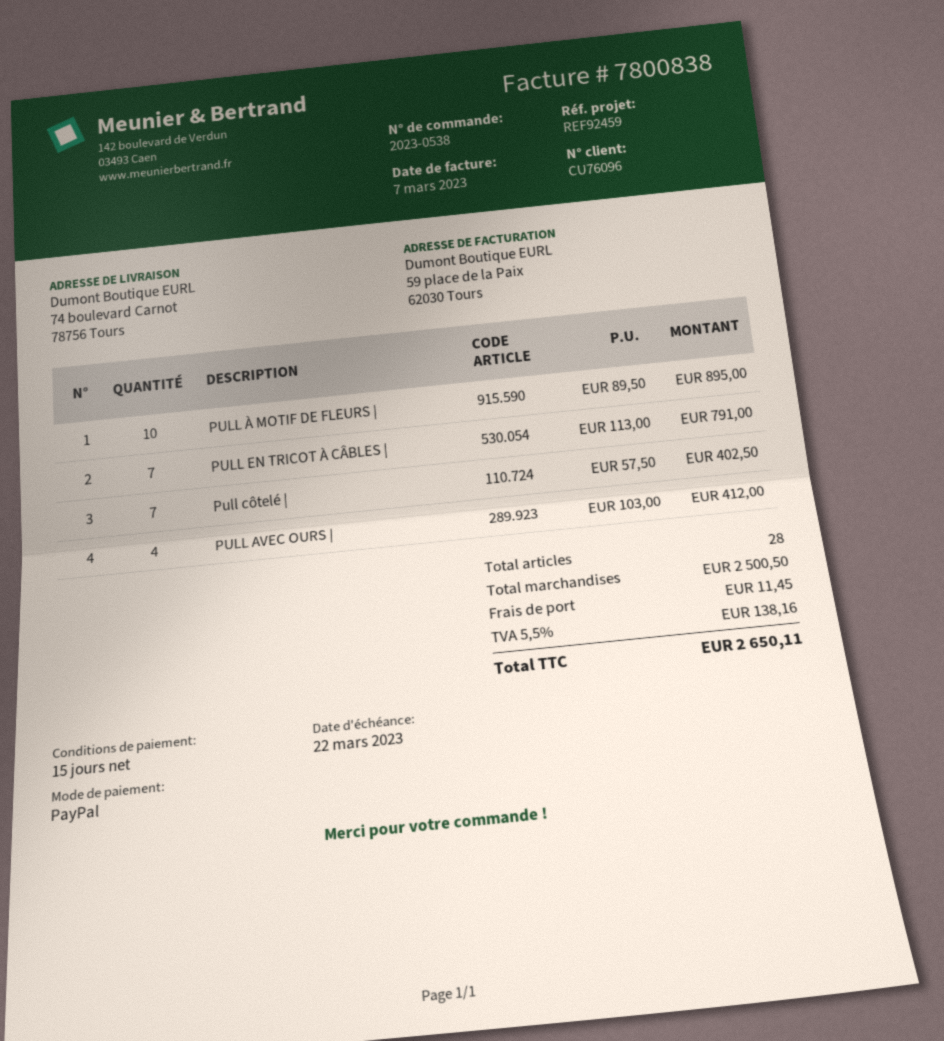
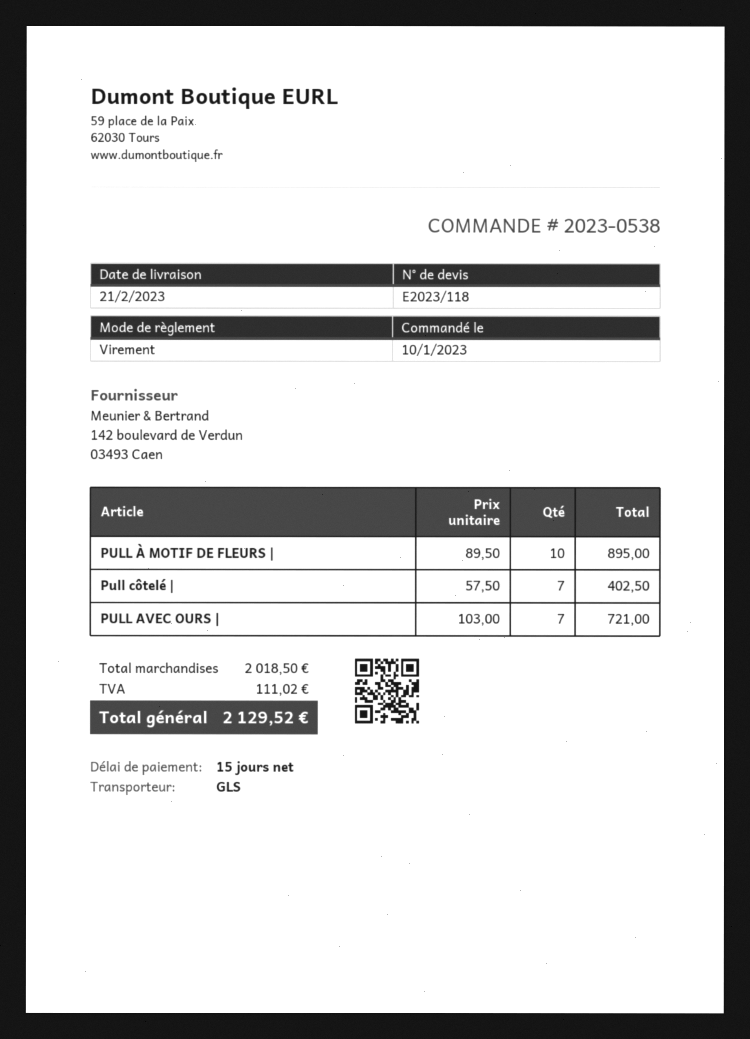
payment method: PayPal -> bank transfer
PULL EN TRICOT À CÂBLES |: 7 x 113.00 = 791.00 -> none
PULL AVEC OURS |: 4 x 103.00 = 412.00 -> 7 x 103.00 = 721.00
subtotal: 2500.50 -> 2018.50
shipping: 11.45 -> none
tax: 138.16 -> 111.02
total: 2650.11 -> 2129.52

